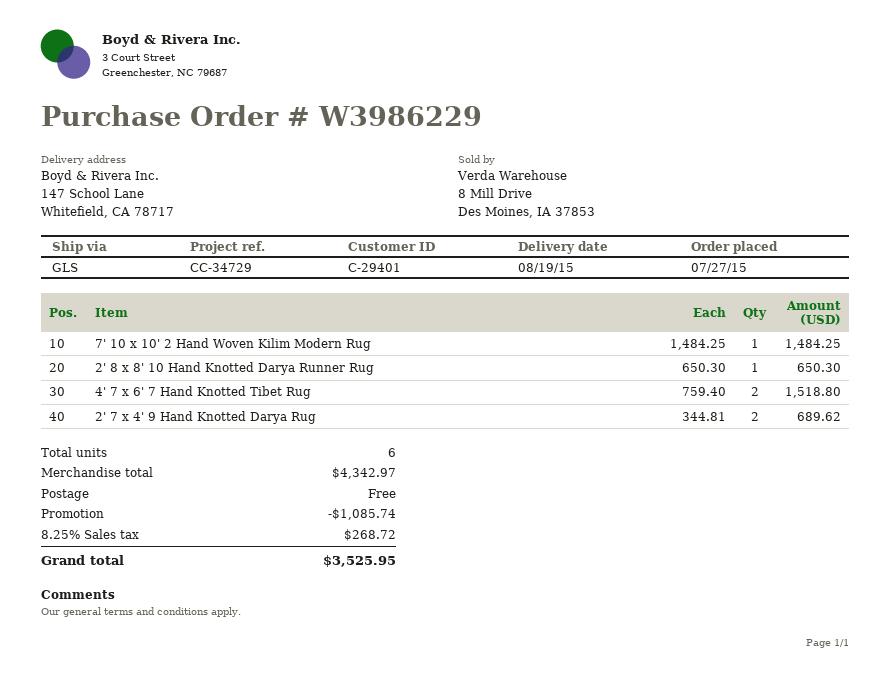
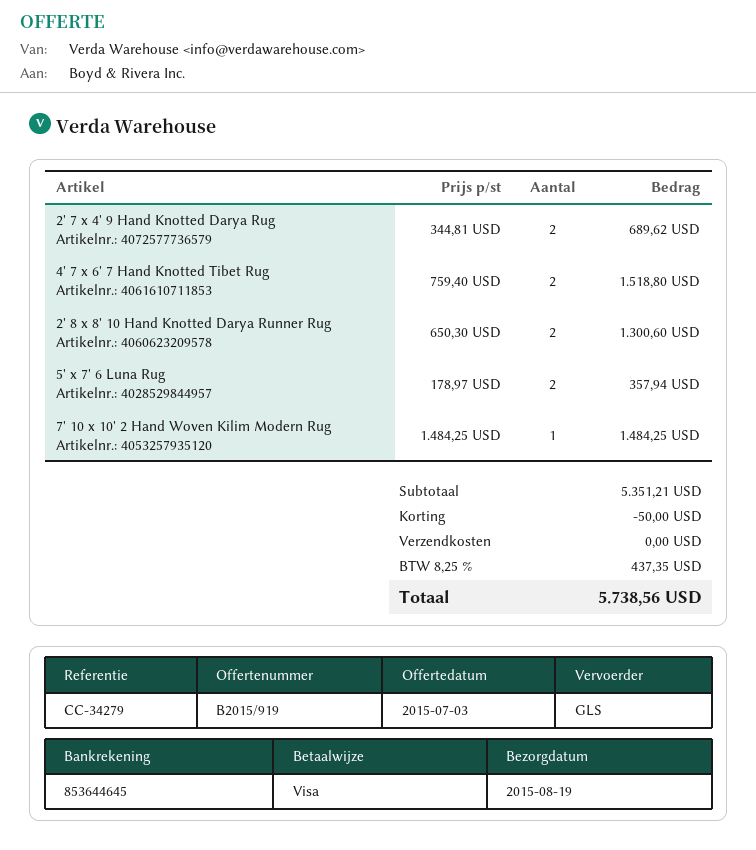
reference: CC-34729 -> CC-34279
2' 8 x 8' 10 Hand Knotted Darya Runner Rug: 1 x 650.30 = 650.30 -> 2 x 650.30 = 1300.60
5' x 7' 6 Luna Rug: none -> 2 x 178.97 = 357.94
subtotal: 4342.97 -> 5351.21
discount: 1085.74 -> 50.00
tax: 8.25% = 268.72 -> 8.25% = 437.35
total: 3525.95 -> 5738.56

